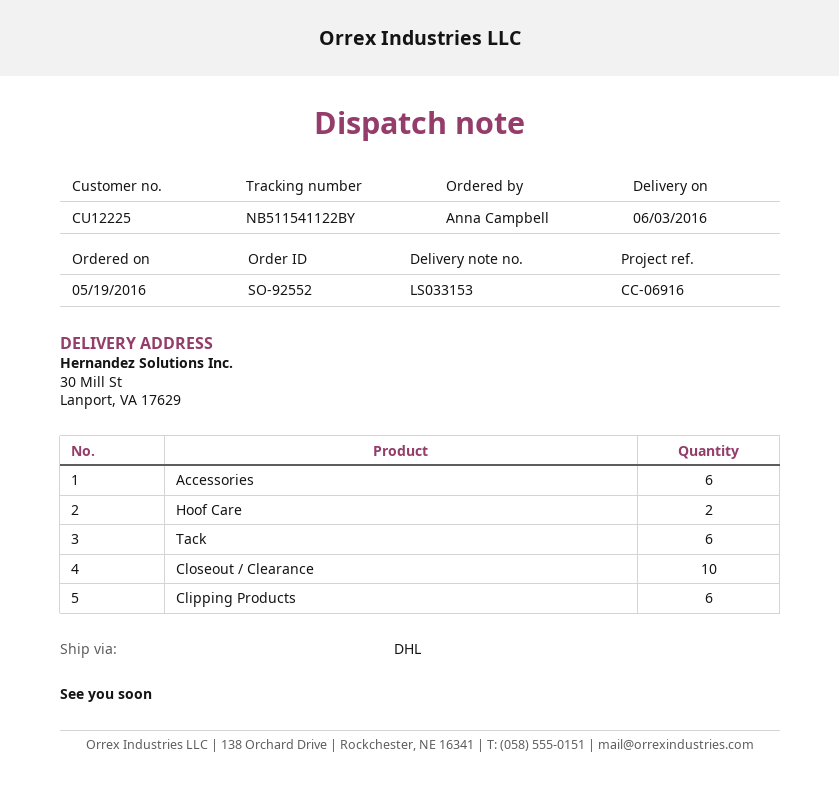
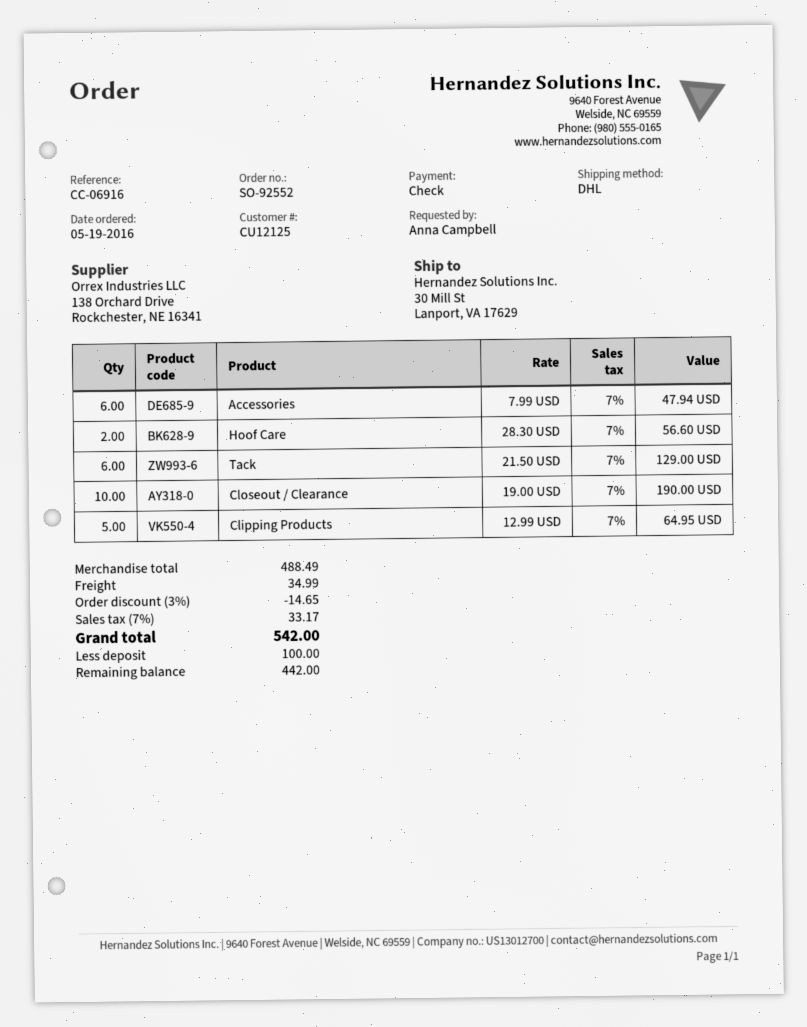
customer number: CU12225 -> CU12125
Clipping Products: 6 -> 5

